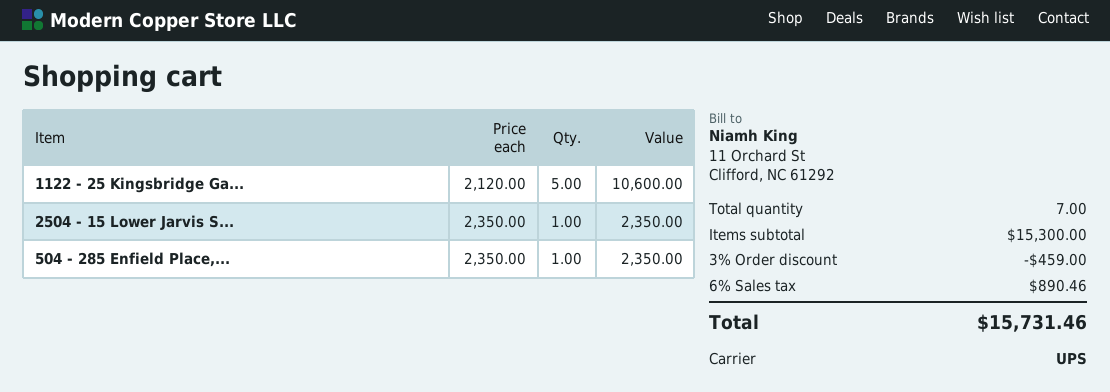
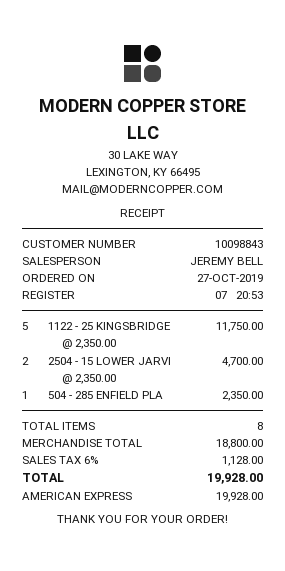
1122 - 25 Kingsbridge Ga...: 5 x 2120.00 = 10600.00 -> 5 x 2350.00 = 11750.00
2504 - 15 Lower Jarvis S...: 1 x 2350.00 = 2350.00 -> 2 x 2350.00 = 4700.00
total quantity: 7 -> 8
subtotal: 15300.00 -> 18800.00
discount: 3% = 459.00 -> none
tax: 6% = 890.46 -> 6% = 1128.00
total: 15731.46 -> 19928.00

